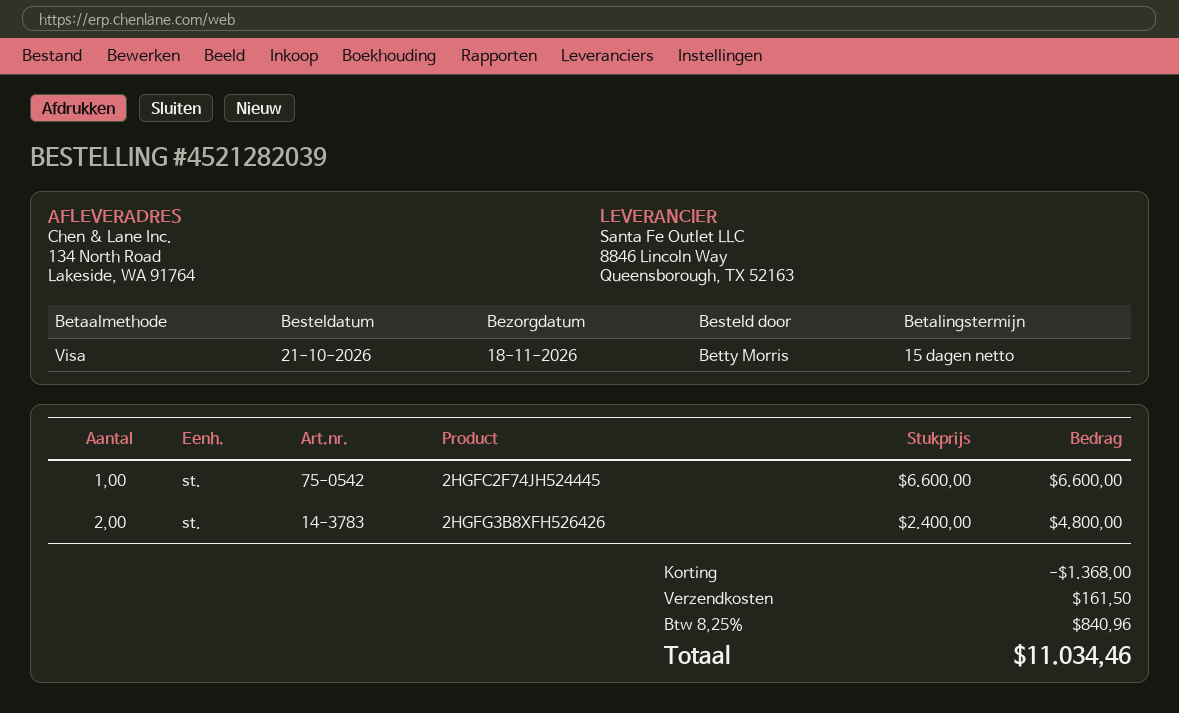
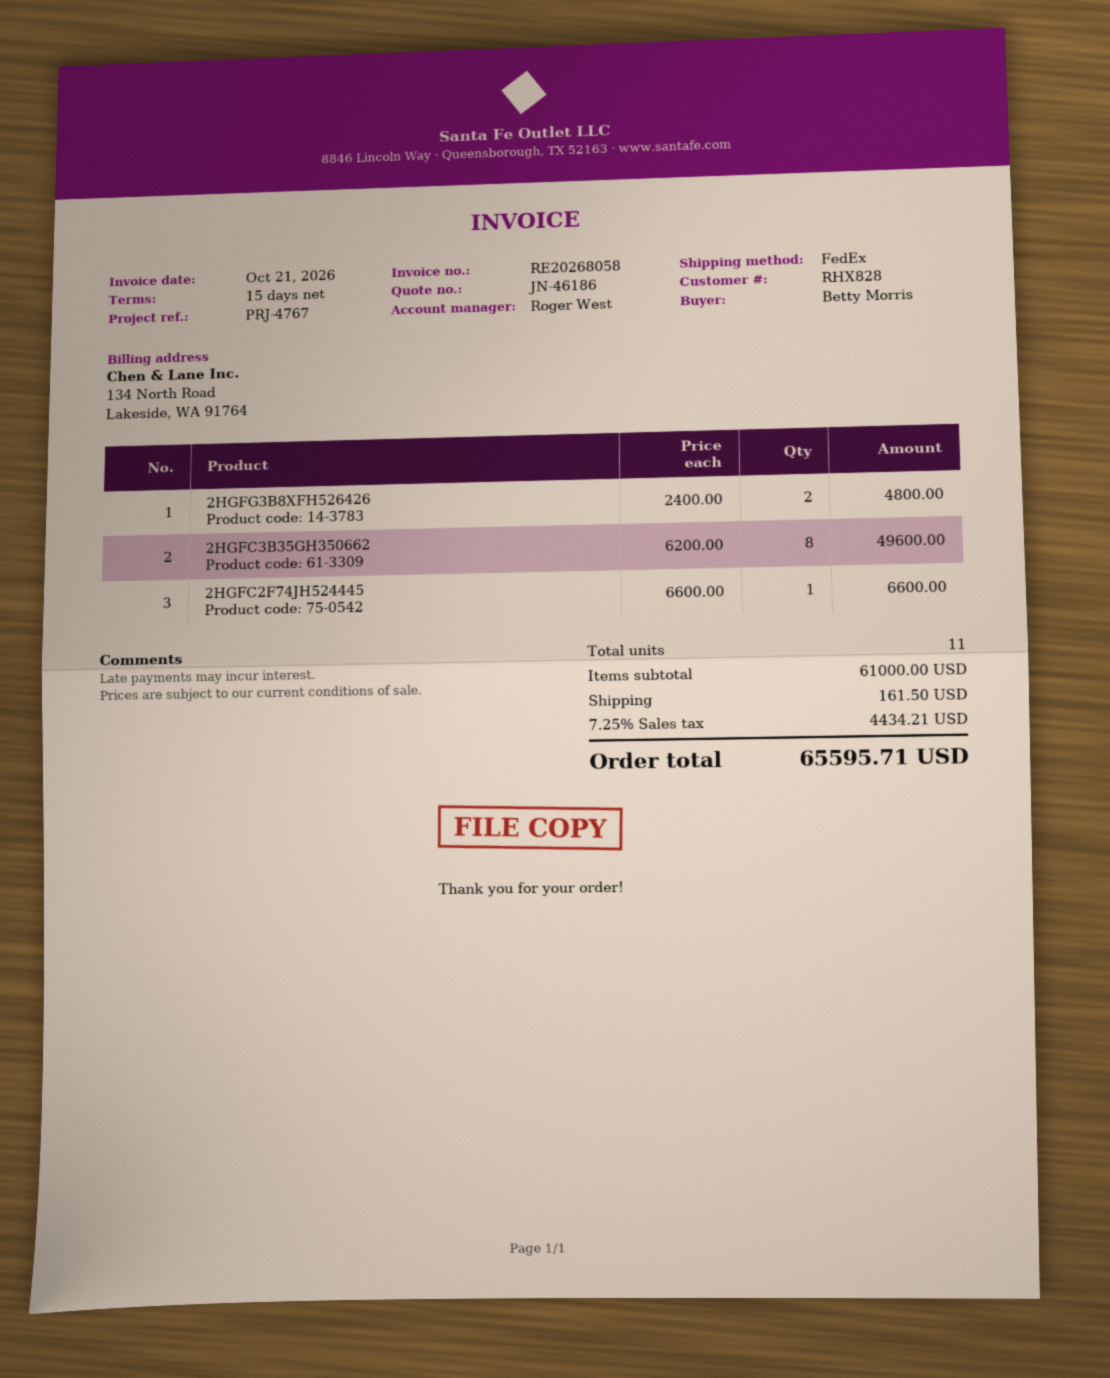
2HGFC3B35GH350662: none -> 8 x 6200.00 = 49600.00
discount: 1368.00 -> none
tax: 8.25% = 840.96 -> 7.25% = 4434.21
total: 11034.46 -> 65595.71

